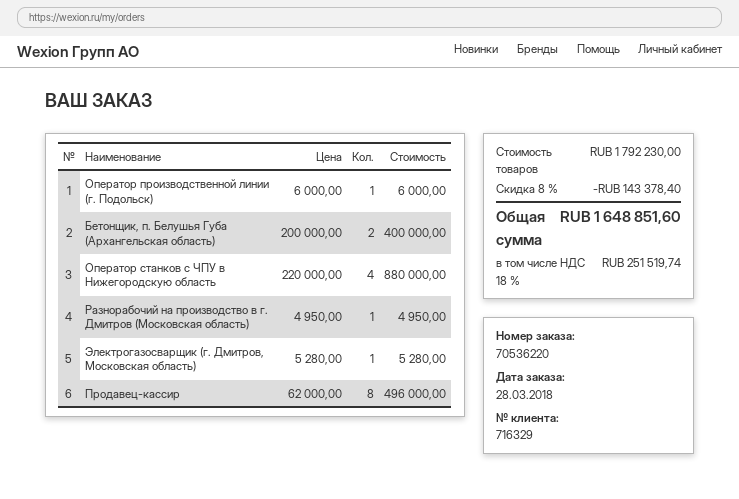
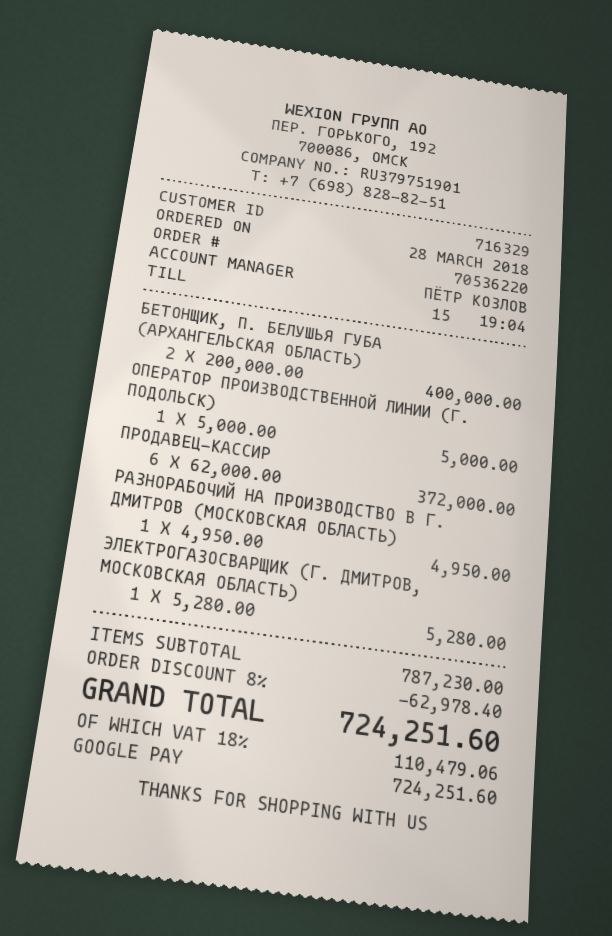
Оператор производственной линии (г. Подольск): 1 x 6000.00 = 6000.00 -> 1 x 5000.00 = 5000.00
Оператор станков с ЧПУ в Нижегородскую область: 4 x 220000.00 = 880000.00 -> none
Продавец-кассир: 8 x 62000.00 = 496000.00 -> 6 x 62000.00 = 372000.00
subtotal: 1792230.00 -> 787230.00
discount: 8% = 143378.40 -> 8% = 62978.40
tax: 18% = 251519.74 -> 18% = 110479.06
total: 1648851.60 -> 724251.60

